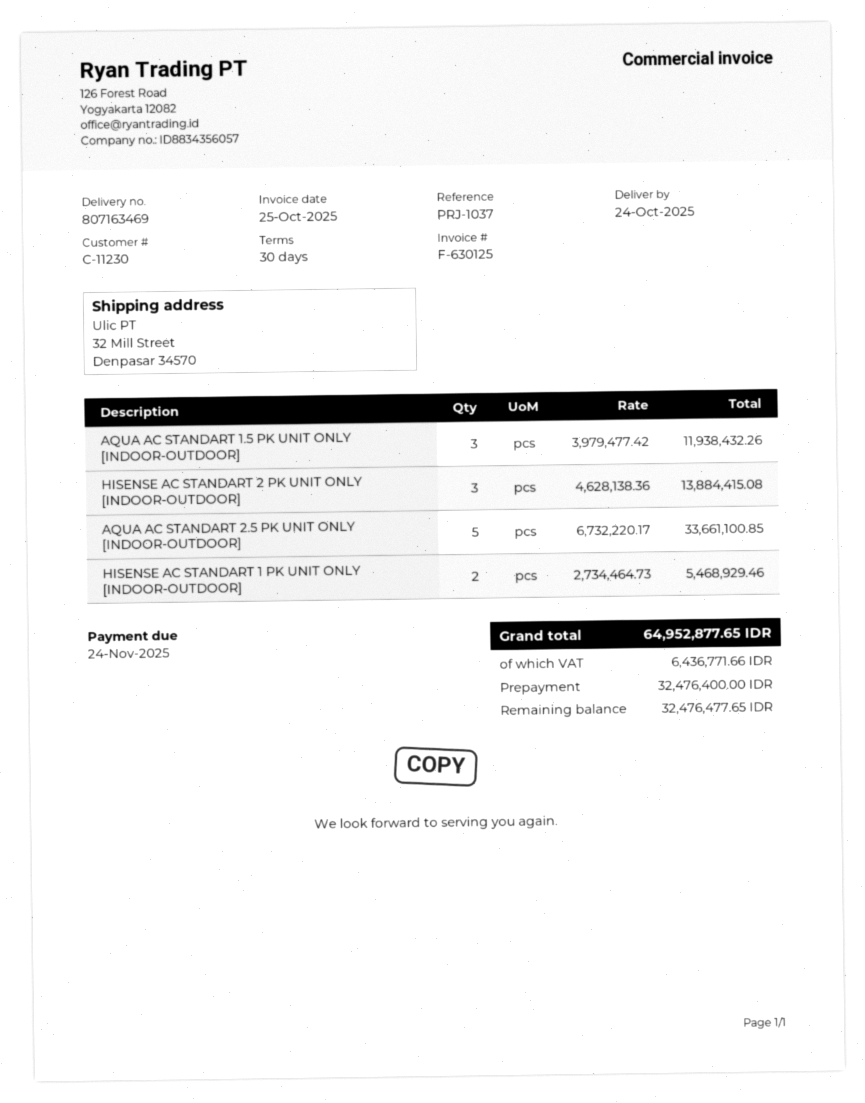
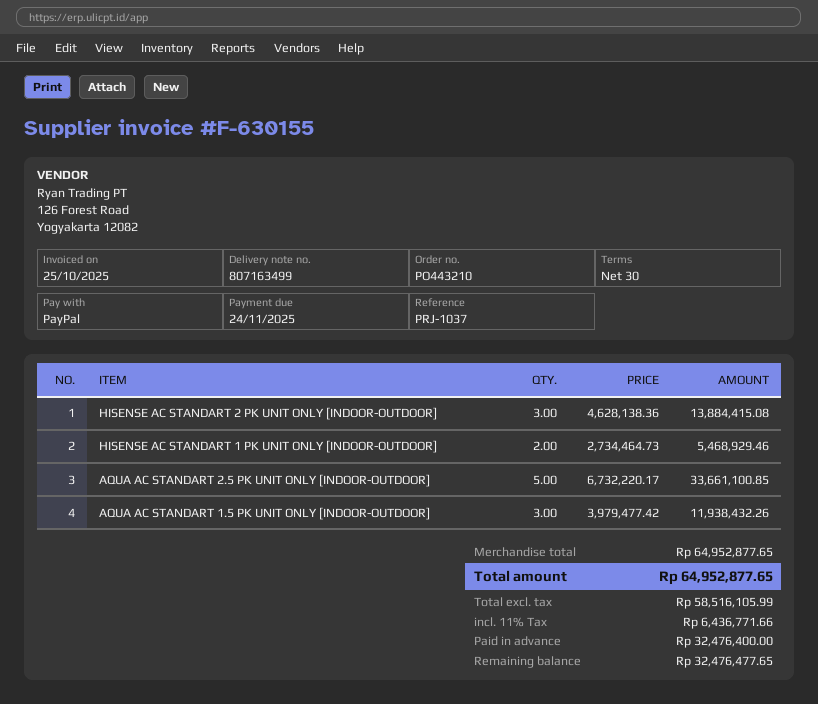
delivery note number: 807163469 -> 807163499
invoice number: F-630125 -> F-630155

